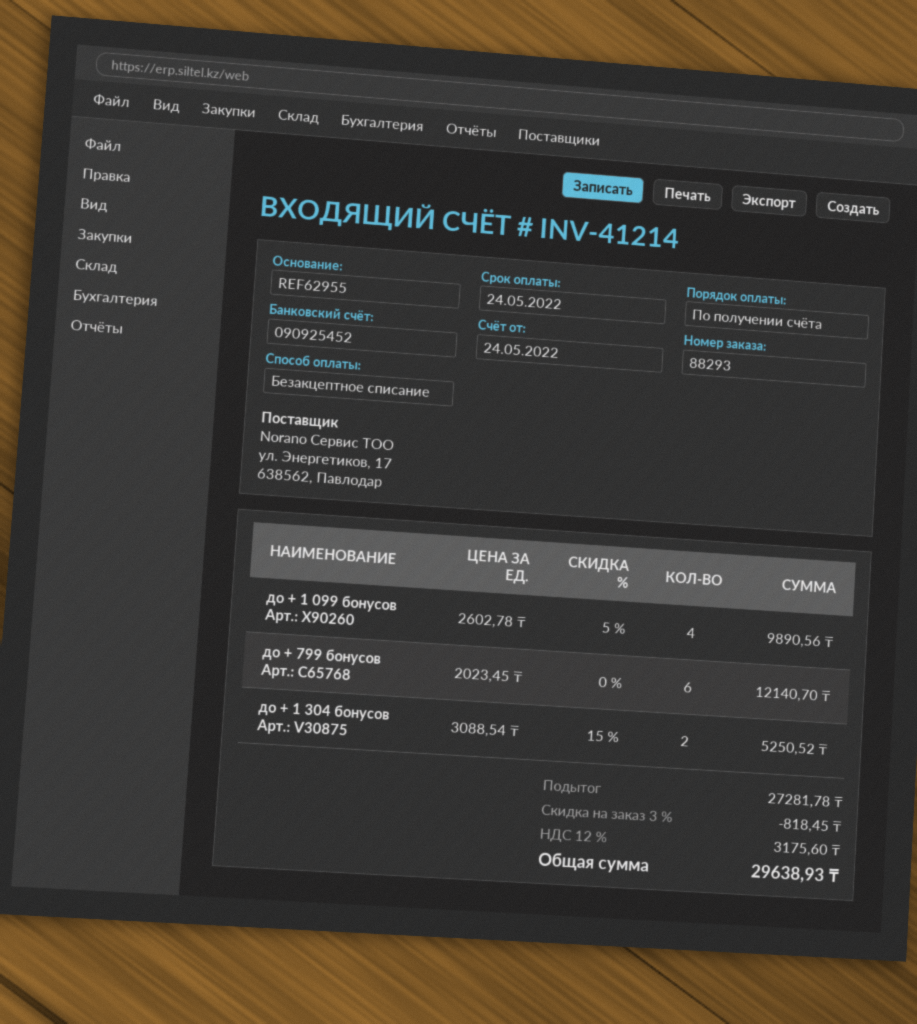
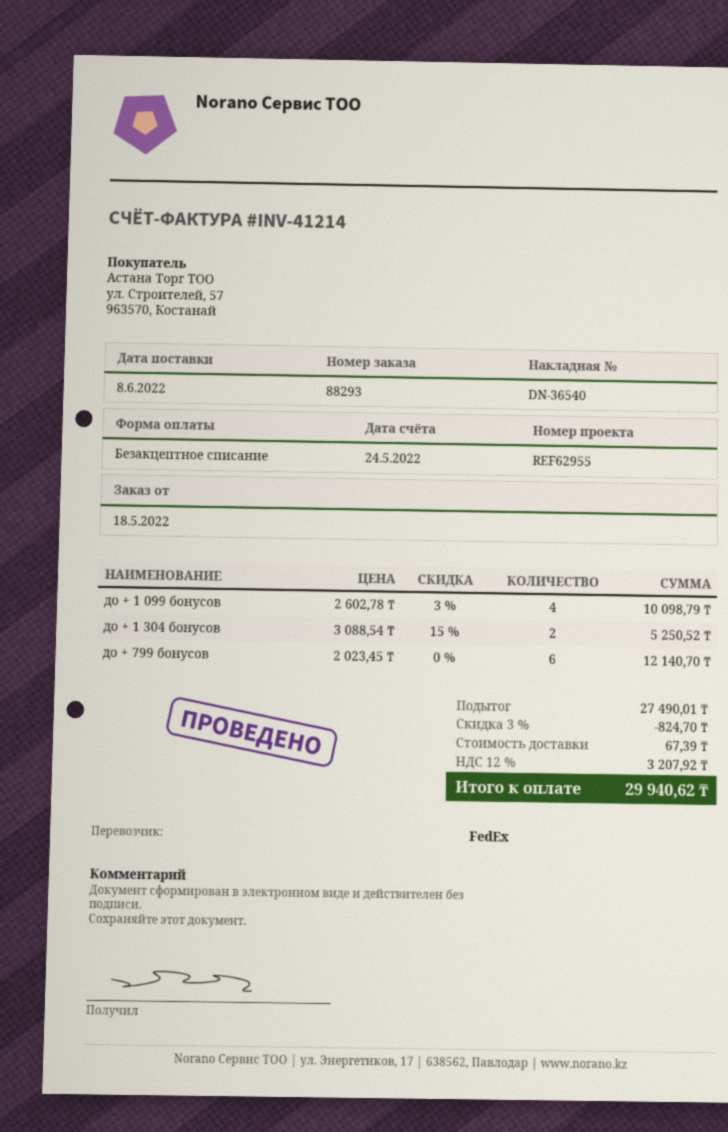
до + 1 099 бонусов: 4 x 2602.78 - 5% = 9890.56 -> 4 x 2602.78 - 3% = 10098.79
subtotal: 27281.78 -> 27490.01
discount: 3% = 818.45 -> 3% = 824.70
shipping: none -> 67.39
tax: 12% = 3175.60 -> 12% = 3207.92
total: 29638.93 -> 29940.62

